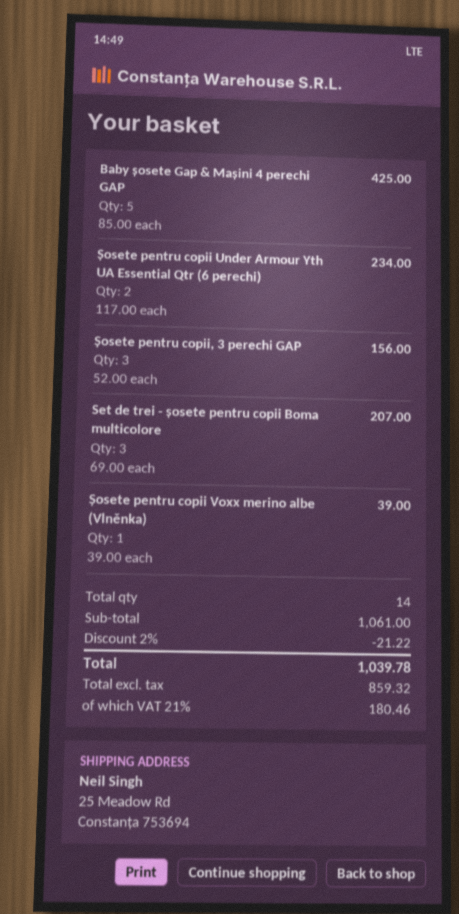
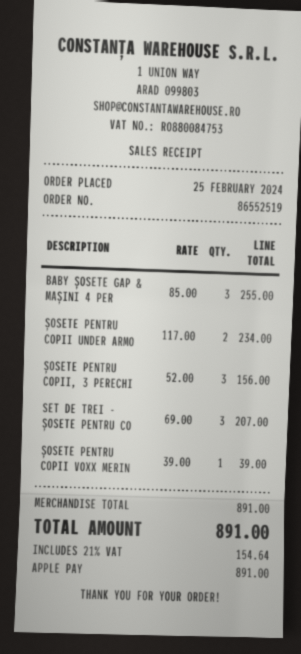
Baby șosete Gap & Mașini 4 perechi GAP: 5 x 85.00 = 425.00 -> 3 x 85.00 = 255.00
subtotal: 1061.00 -> 891.00
discount: 2% = 21.22 -> none
tax: 21% = 180.46 -> 21% = 154.64
total: 1039.78 -> 891.00

